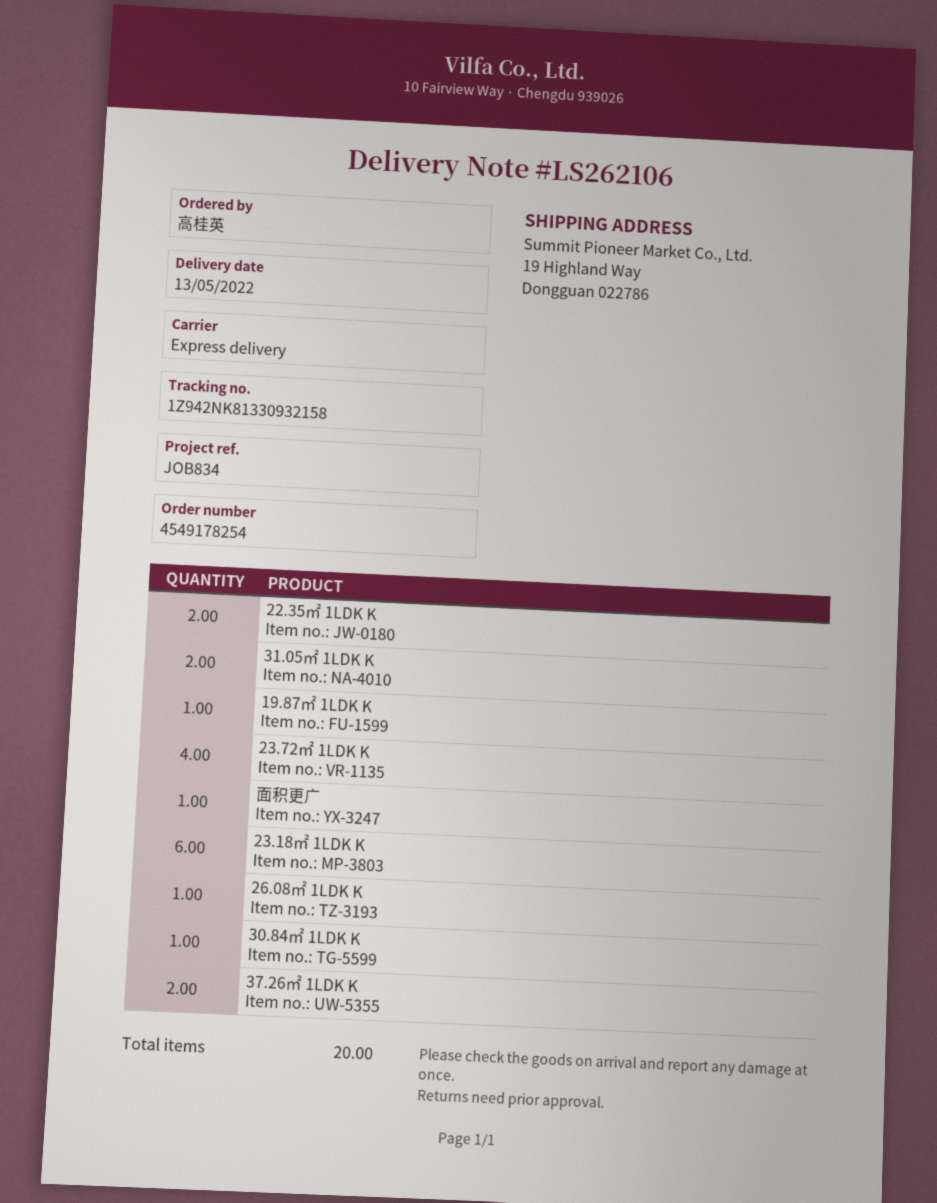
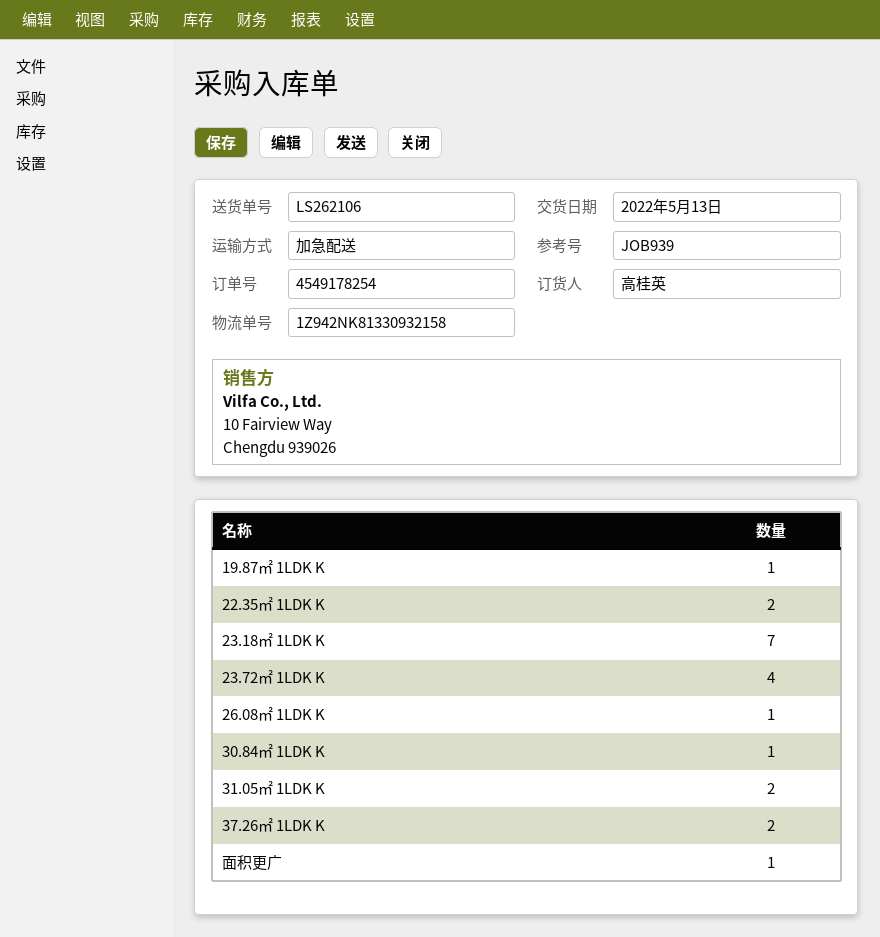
reference: JOB834 -> JOB939
23.18㎡ 1LDK K: 6 -> 7

